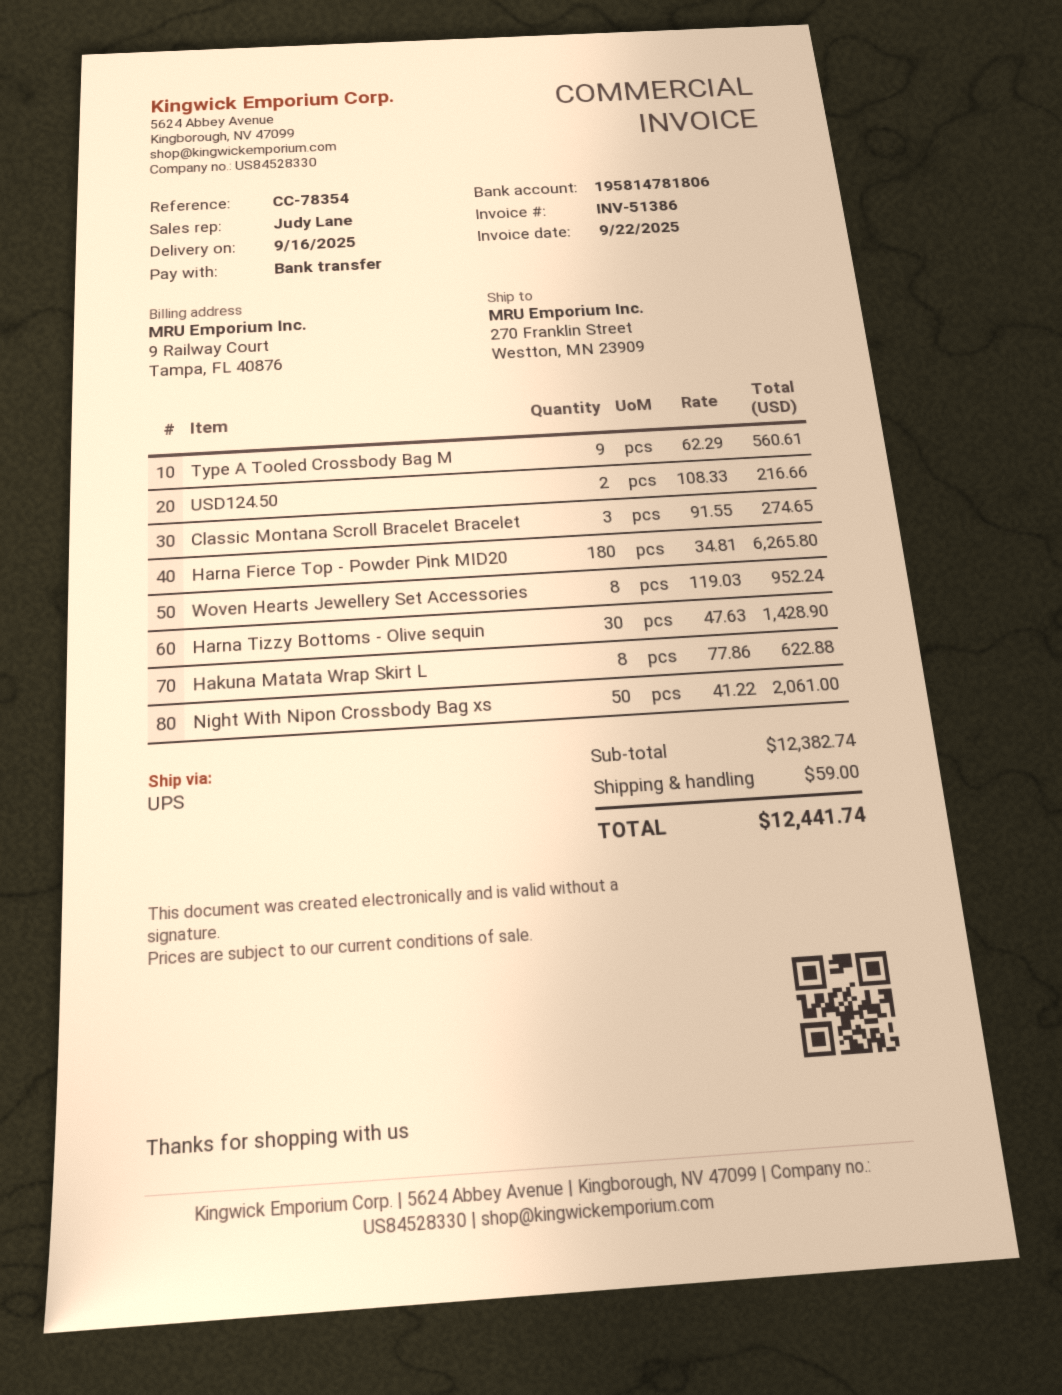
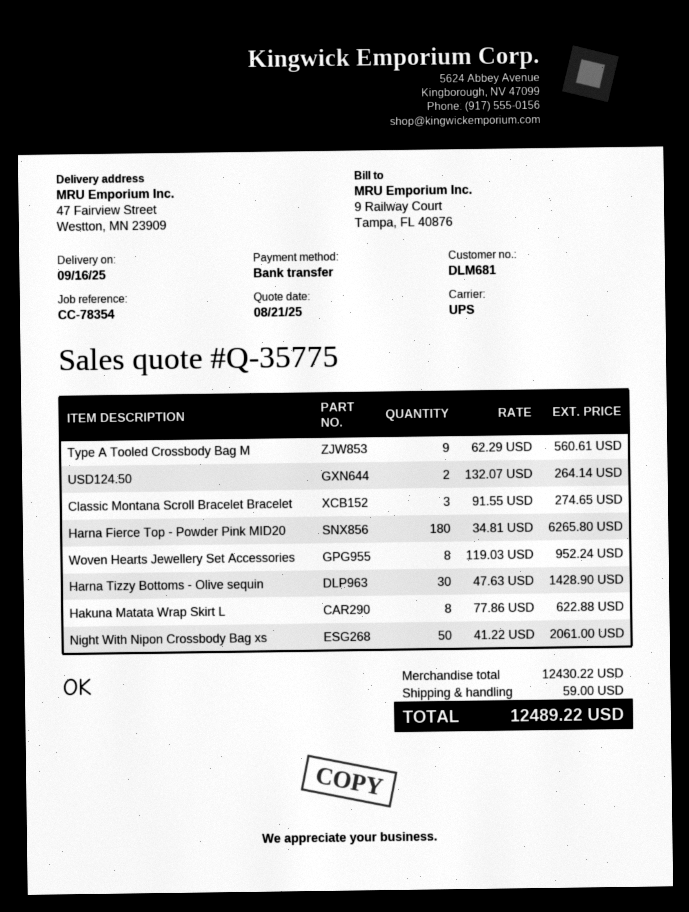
ship to: 270 Franklin Street, Westton, MN 23909 -> 47 Fairview Street, Westton, MN 23909
USD124.50: 2 x 108.33 = 216.66 -> 2 x 132.07 = 264.14
subtotal: 12382.74 -> 12430.22
total: 12441.74 -> 12489.22

